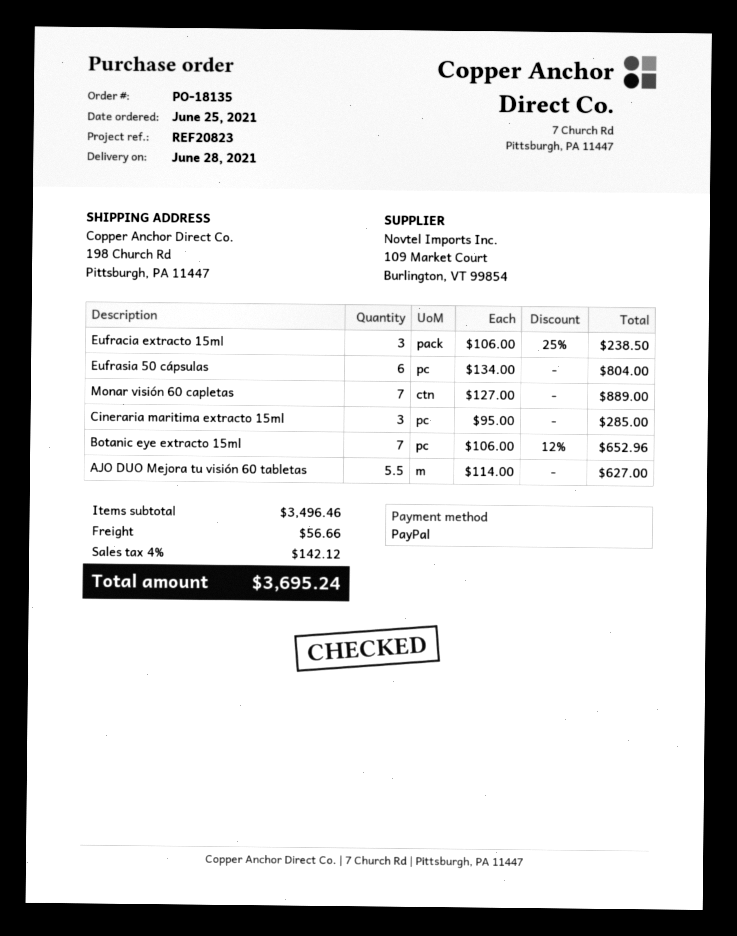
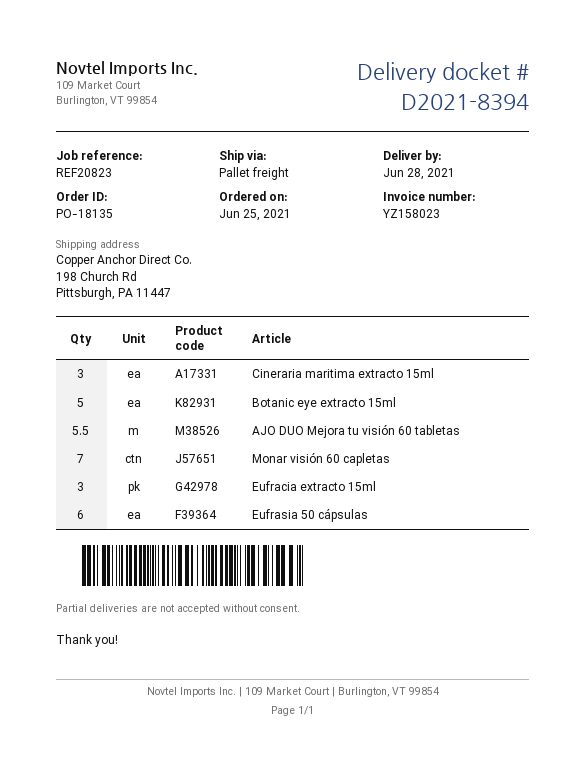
Botanic eye extracto 15ml: 7 -> 5

